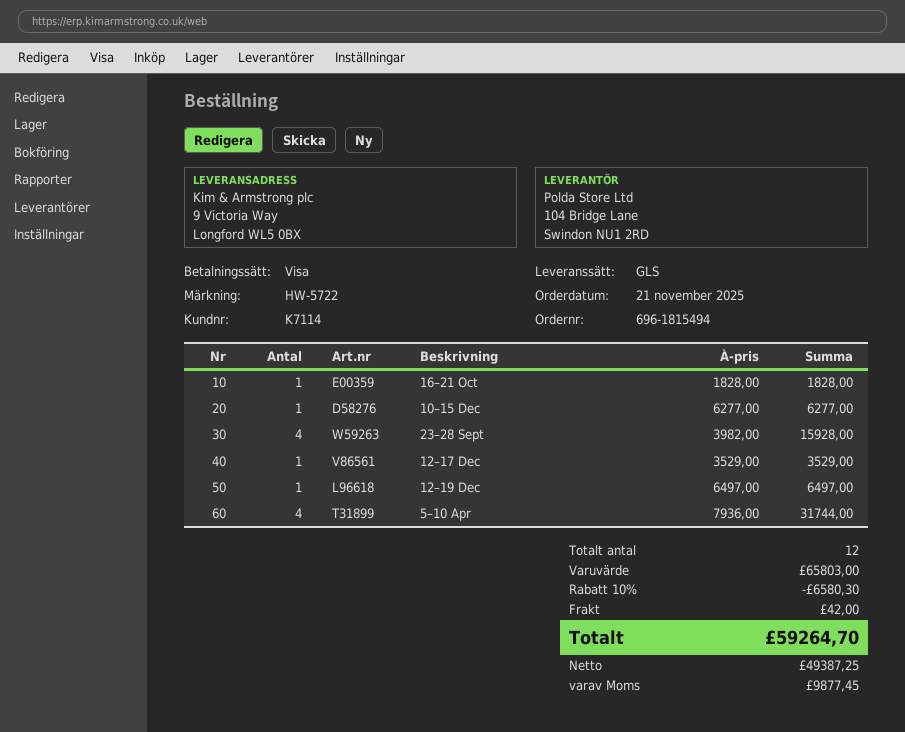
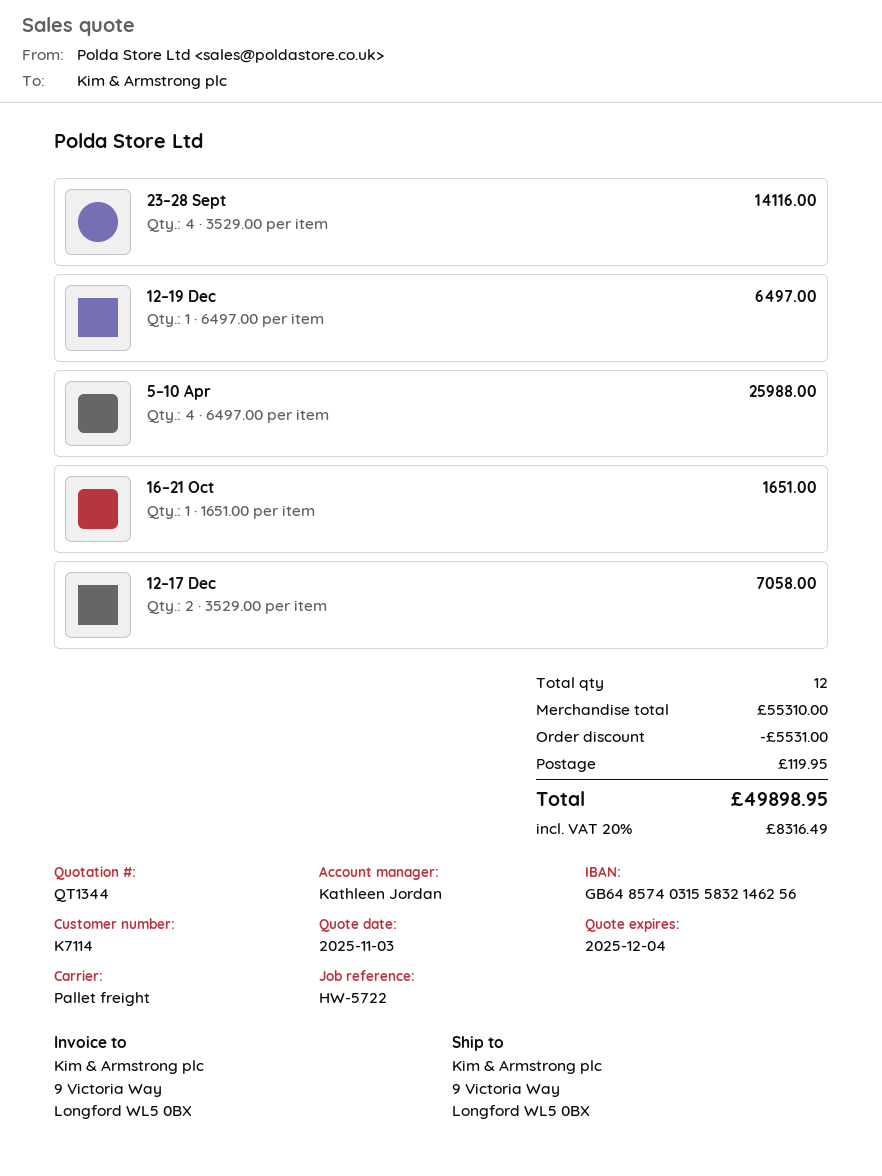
shipping method: GLS -> pallet freight
16–21 Oct: 1 x 1828.00 = 1828.00 -> 1 x 1651.00 = 1651.00
10–15 Dec: 1 x 6277.00 = 6277.00 -> none
23–28 Sept: 4 x 3982.00 = 15928.00 -> 4 x 3529.00 = 14116.00
12–17 Dec: 1 x 3529.00 = 3529.00 -> 2 x 3529.00 = 7058.00
5–10 Apr: 4 x 7936.00 = 31744.00 -> 4 x 6497.00 = 25988.00
subtotal: 65803.00 -> 55310.00
discount: 6580.30 -> 5531.00
shipping: 42.00 -> 119.95
tax: 9877.45 -> 8316.49
total: 59264.70 -> 49898.95

